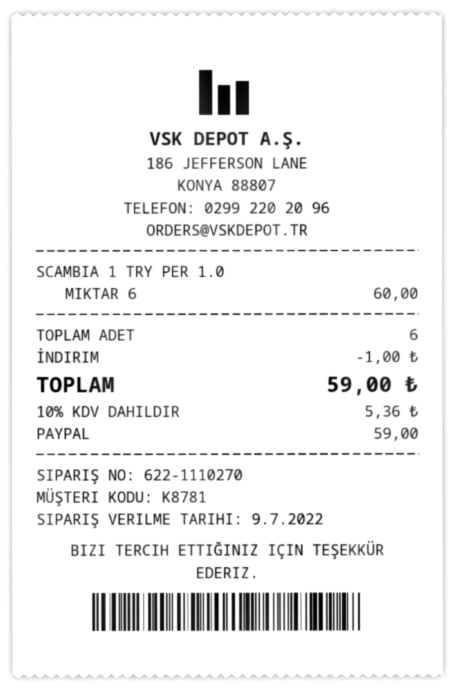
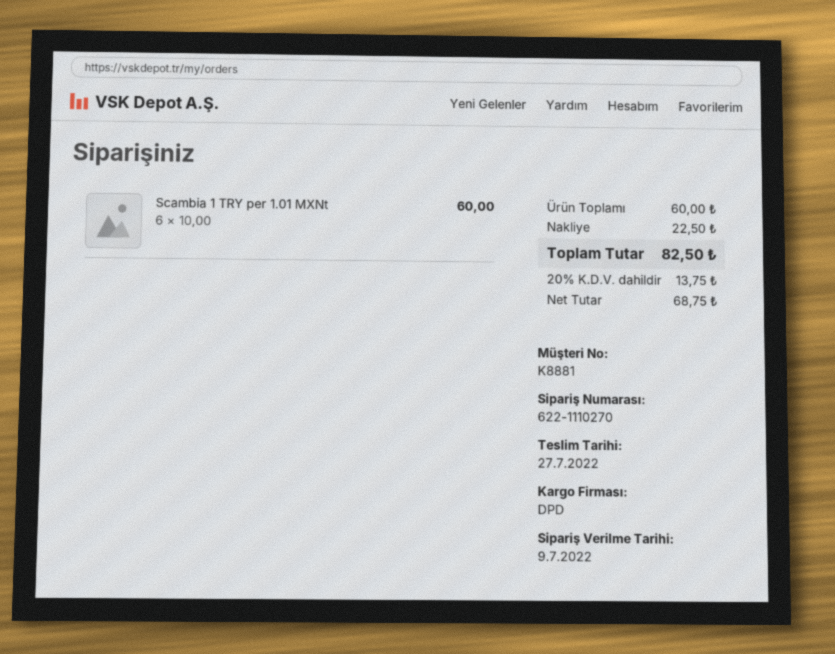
customer number: K8781 -> K8881
discount: 1.00 -> none
shipping: none -> 22.50
tax: 10% = 5.36 -> 20% = 13.75
total: 59.00 -> 82.50

